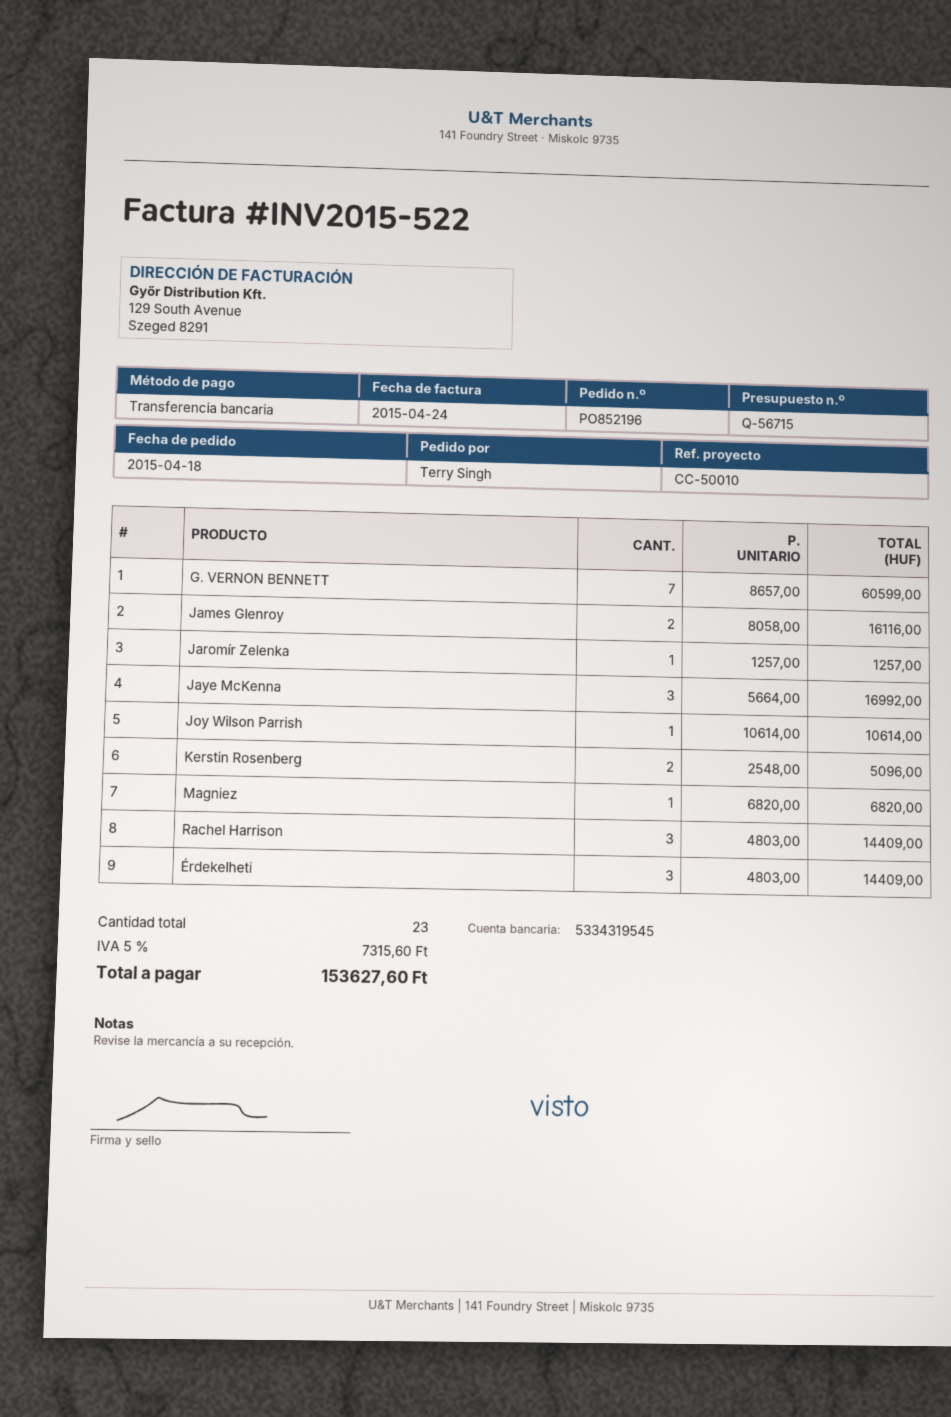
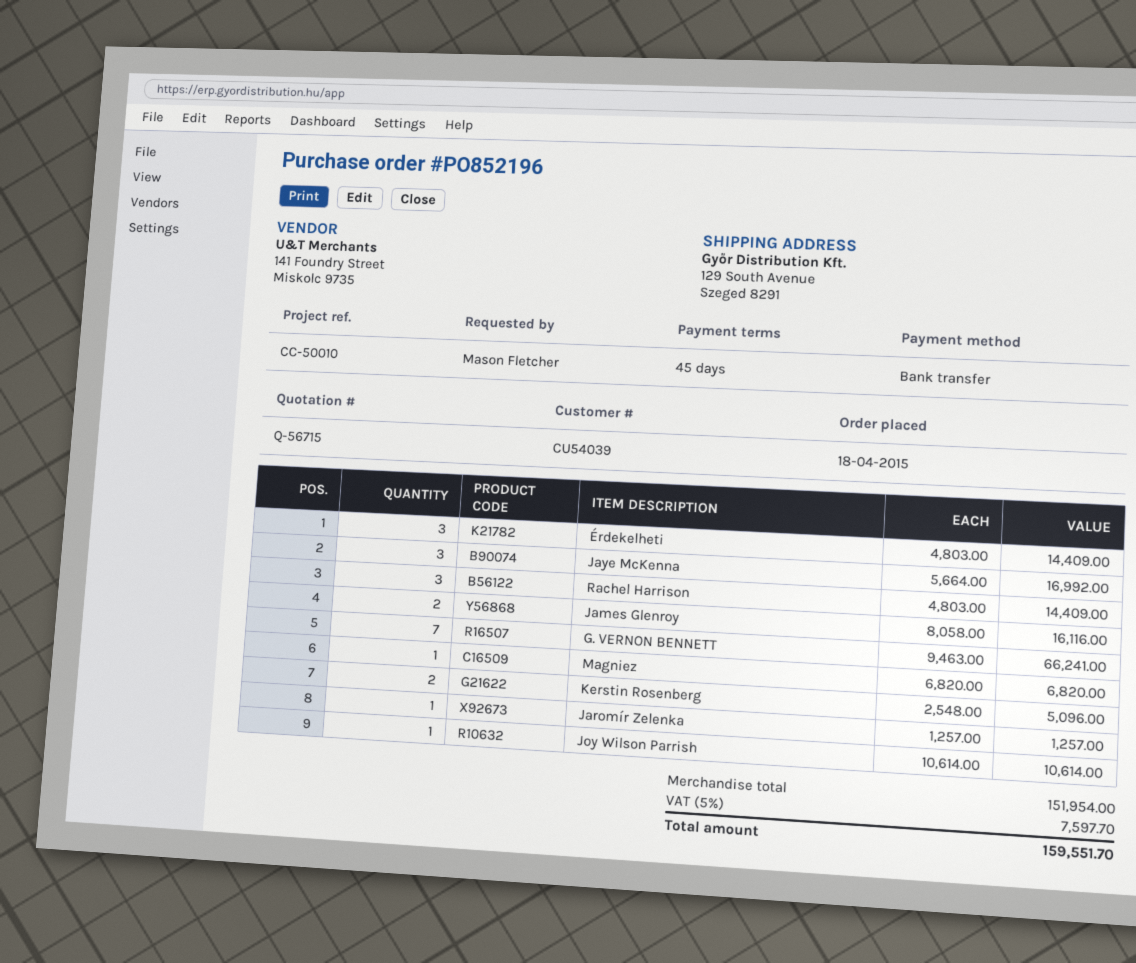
ordered by: Terry Singh -> Mason Fletcher
G. VERNON BENNETT: 7 x 8657.00 = 60599.00 -> 7 x 9463.00 = 66241.00
tax: 5% = 7315.60 -> 5% = 7597.70
total: 153627.60 -> 159551.70

